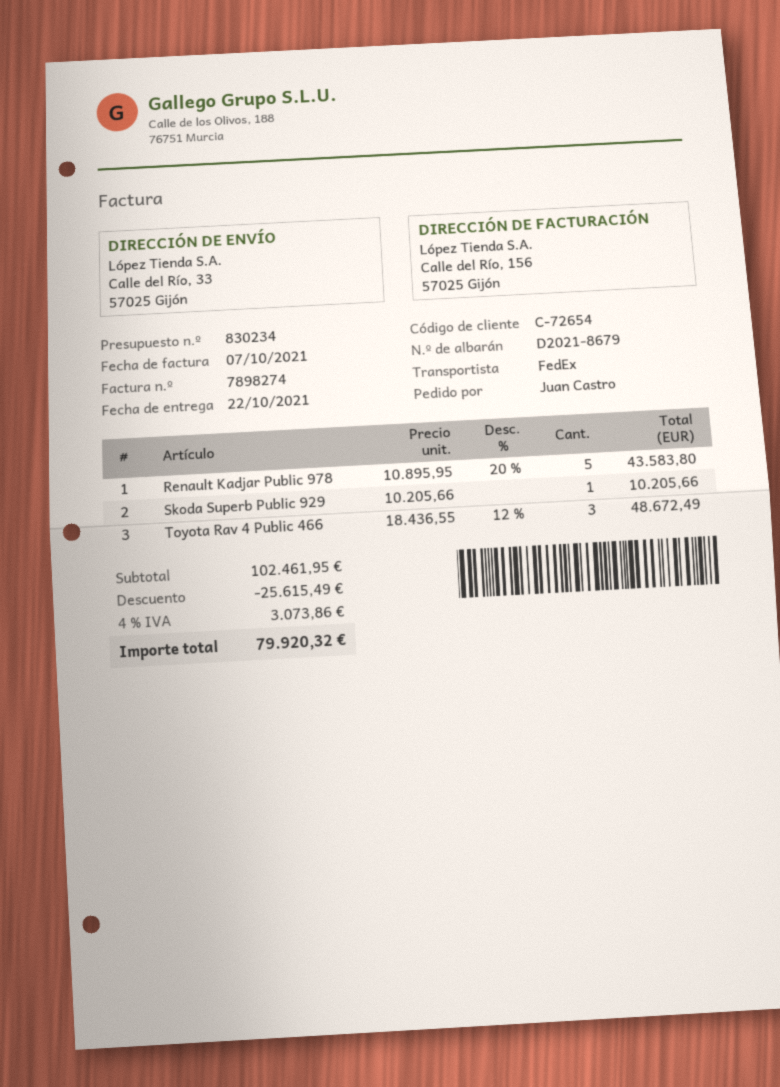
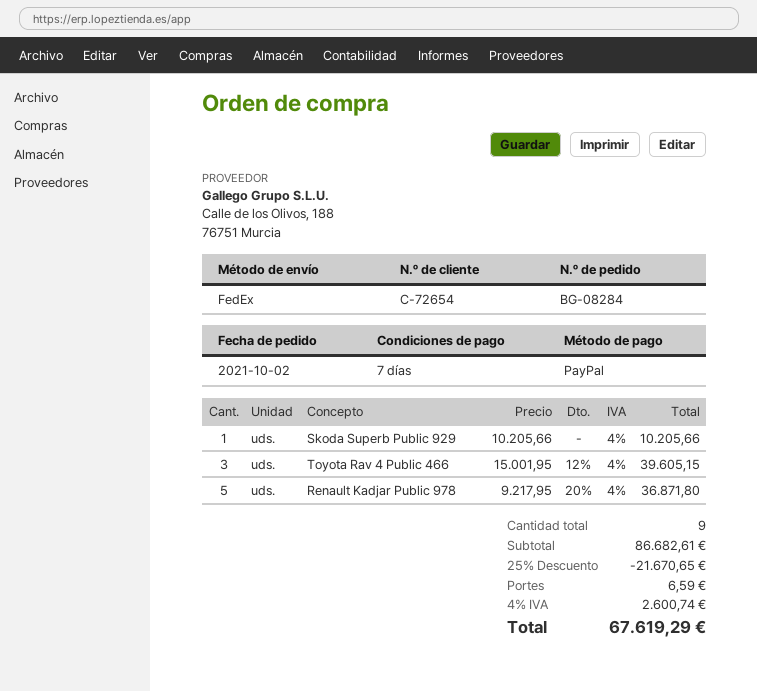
Renault Kadjar Public 978: 5 x 10895.95 - 20% = 43583.80 -> 5 x 9217.95 - 20% = 36871.80
Toyota Rav 4 Public 466: 3 x 18436.55 - 12% = 48672.49 -> 3 x 15001.95 - 12% = 39605.15
subtotal: 102461.95 -> 86682.61
discount: 25615.49 -> 21670.65
shipping: none -> 6.59
tax: 4% = 3073.86 -> 4% = 2600.74
total: 79920.32 -> 67619.29

